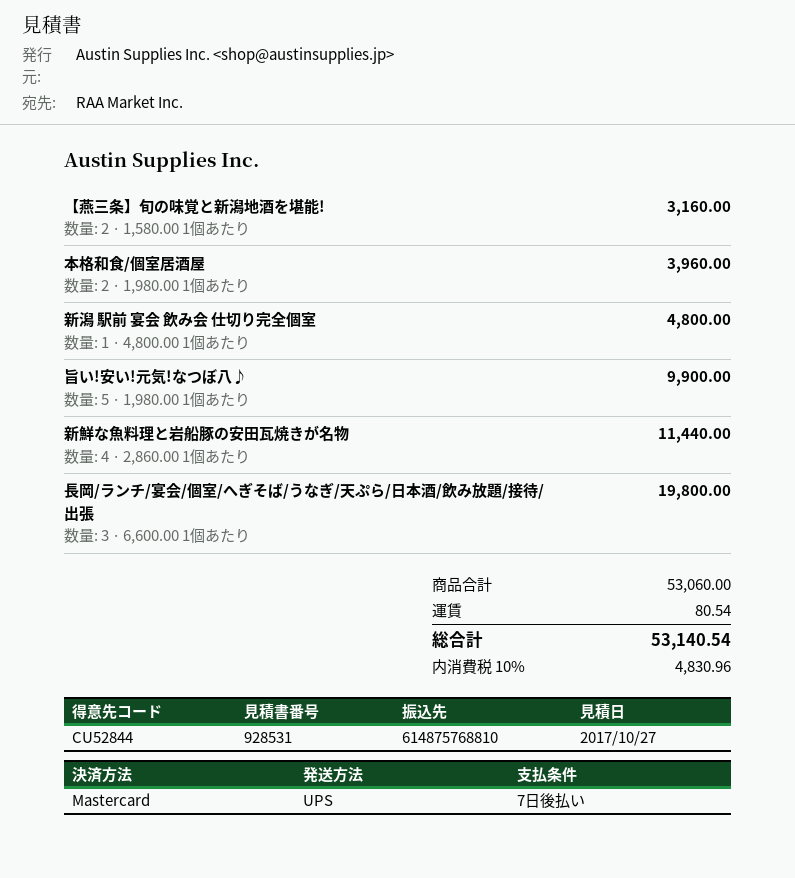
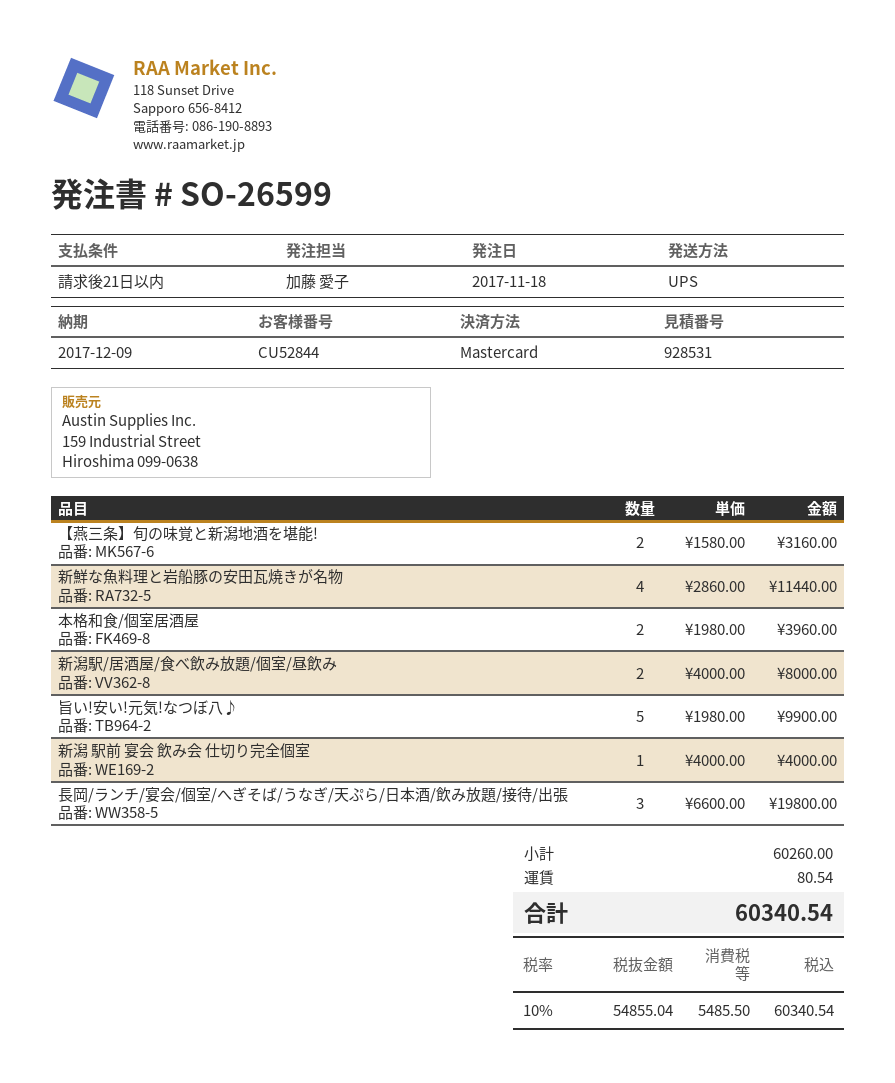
payment terms: 7 days -> 21 days
新潟 駅前 宴会 飲み会 仕切り完全個室: 1 x 4800.00 = 4800.00 -> 1 x 4000.00 = 4000.00
新潟駅/居酒屋/食べ飲み放題/個室/昼飲み: none -> 2 x 4000.00 = 8000.00
subtotal: 53060.00 -> 60260.00
tax: 10% = 4830.96 -> 10% = 5485.50
total: 53140.54 -> 60340.54

